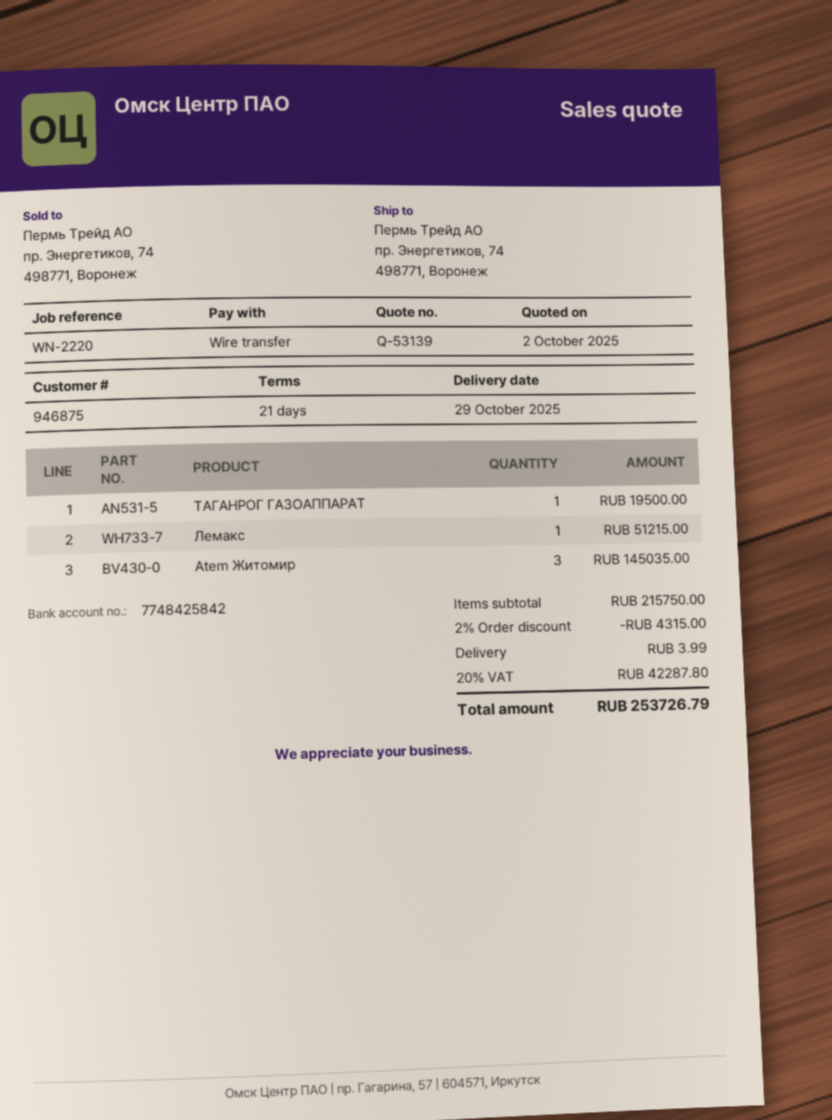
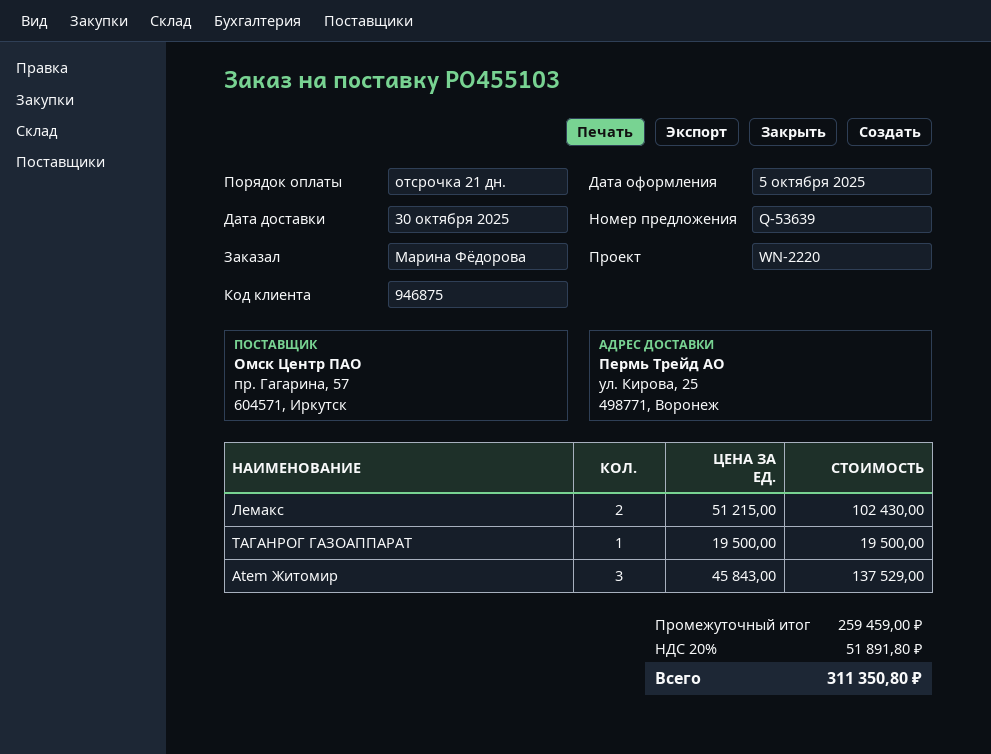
quote number: Q-53139 -> Q-53639
delivery date: 2025-10-29 -> 2025-10-30
ship to: пр. Энергетиков, 74, 498771, Воронеж -> ул. Кирова, 25, 498771, Воронеж
Лемакс: 1 for 51215.00 -> 2 for 102430.00
Atem Житомир: 3 for 145035.00 -> 3 for 137529.00
subtotal: 215750.00 -> 259459.00
discount: 2% = 4315.00 -> none
shipping: 3.99 -> none
tax: 20% = 42287.80 -> 20% = 51891.80
total: 253726.79 -> 311350.80

